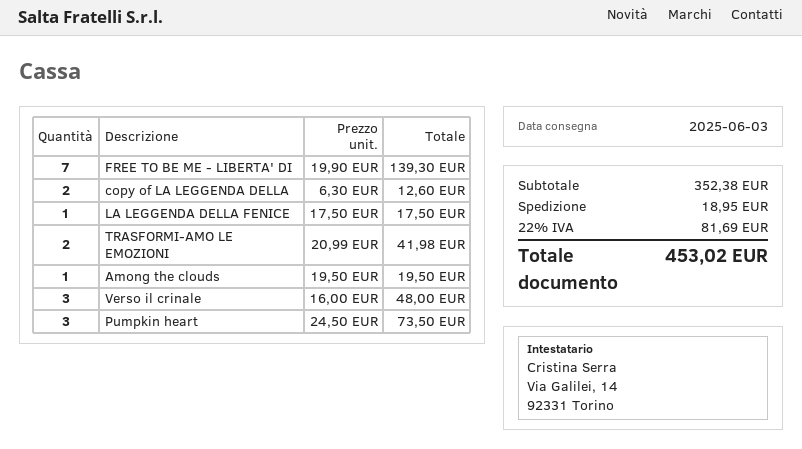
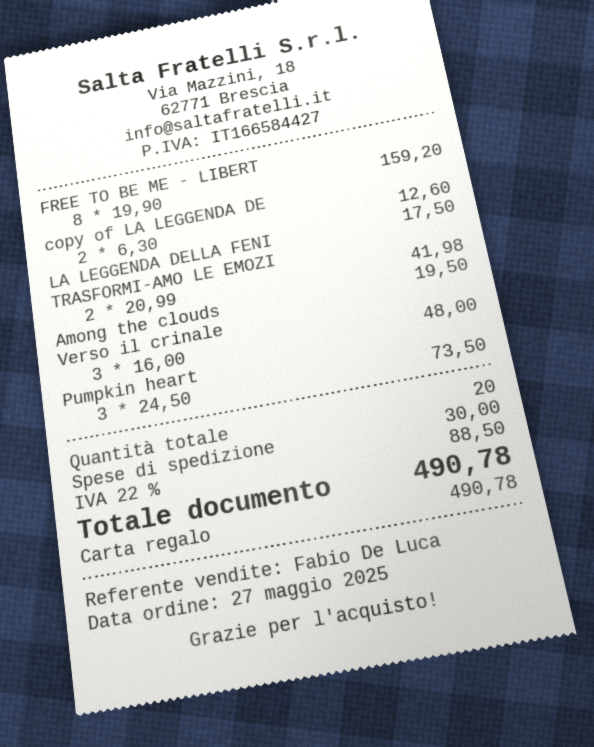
FREE TO BE ME - LIBERTA' DI: 7 x 19.90 = 139.30 -> 8 x 19.90 = 159.20
shipping: 18.95 -> 30.00
tax: 22% = 81.69 -> 22% = 88.50
total: 453.02 -> 490.78

